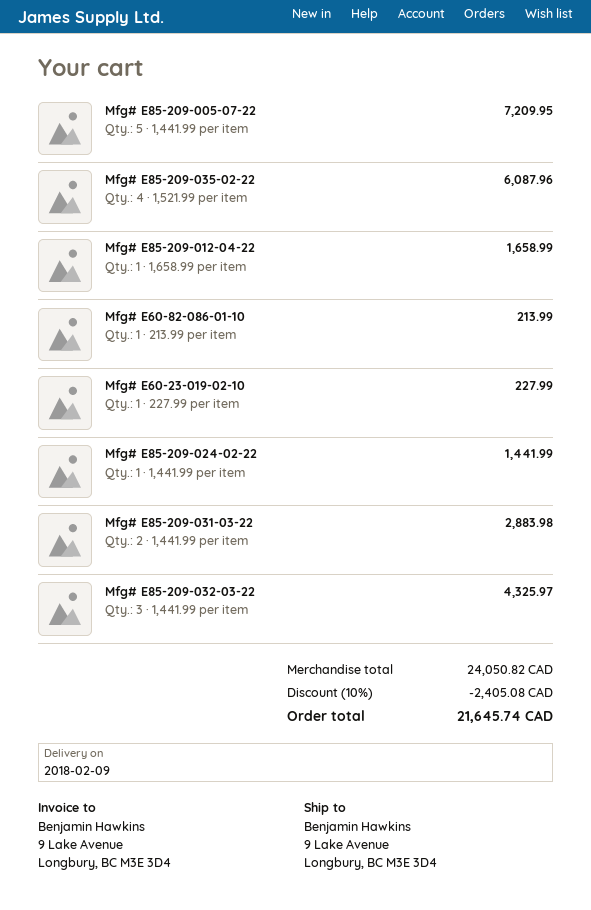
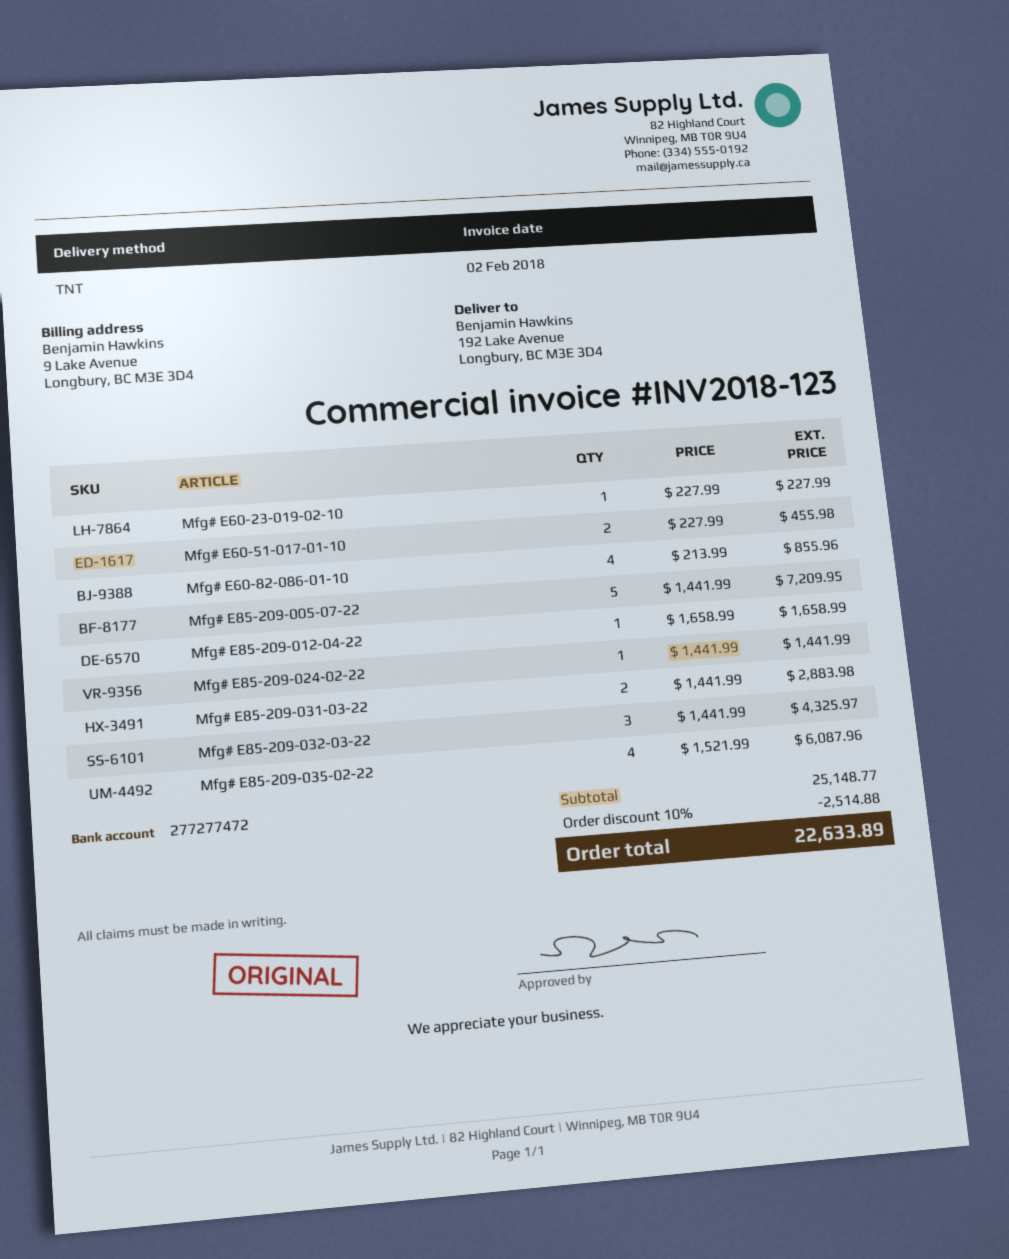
ship to: 9 Lake Avenue, Longbury, BC M3E 3D4 -> 192 Lake Avenue, Longbury, BC M3E 3D4
Mfg# E60-82-086-01-10: 1 x 213.99 = 213.99 -> 4 x 213.99 = 855.96
Mfg# E60-51-017-01-10: none -> 2 x 227.99 = 455.98
subtotal: 24050.82 -> 25148.77
discount: 10% = 2405.08 -> 10% = 2514.88
total: 21645.74 -> 22633.89

